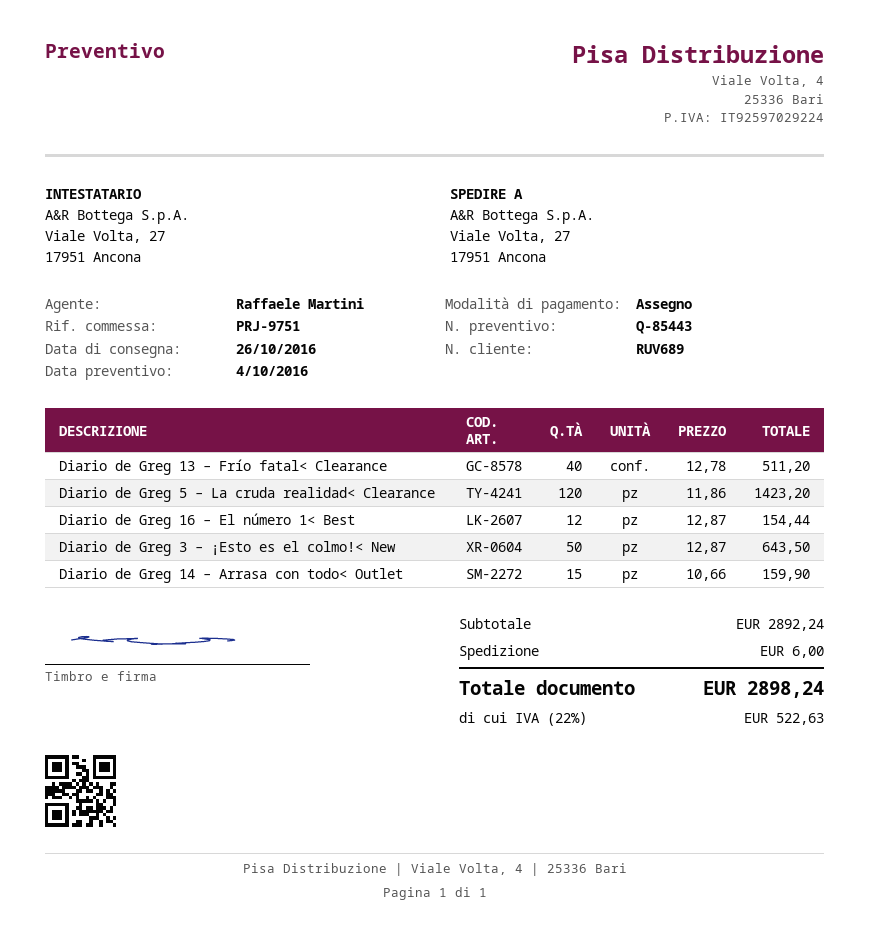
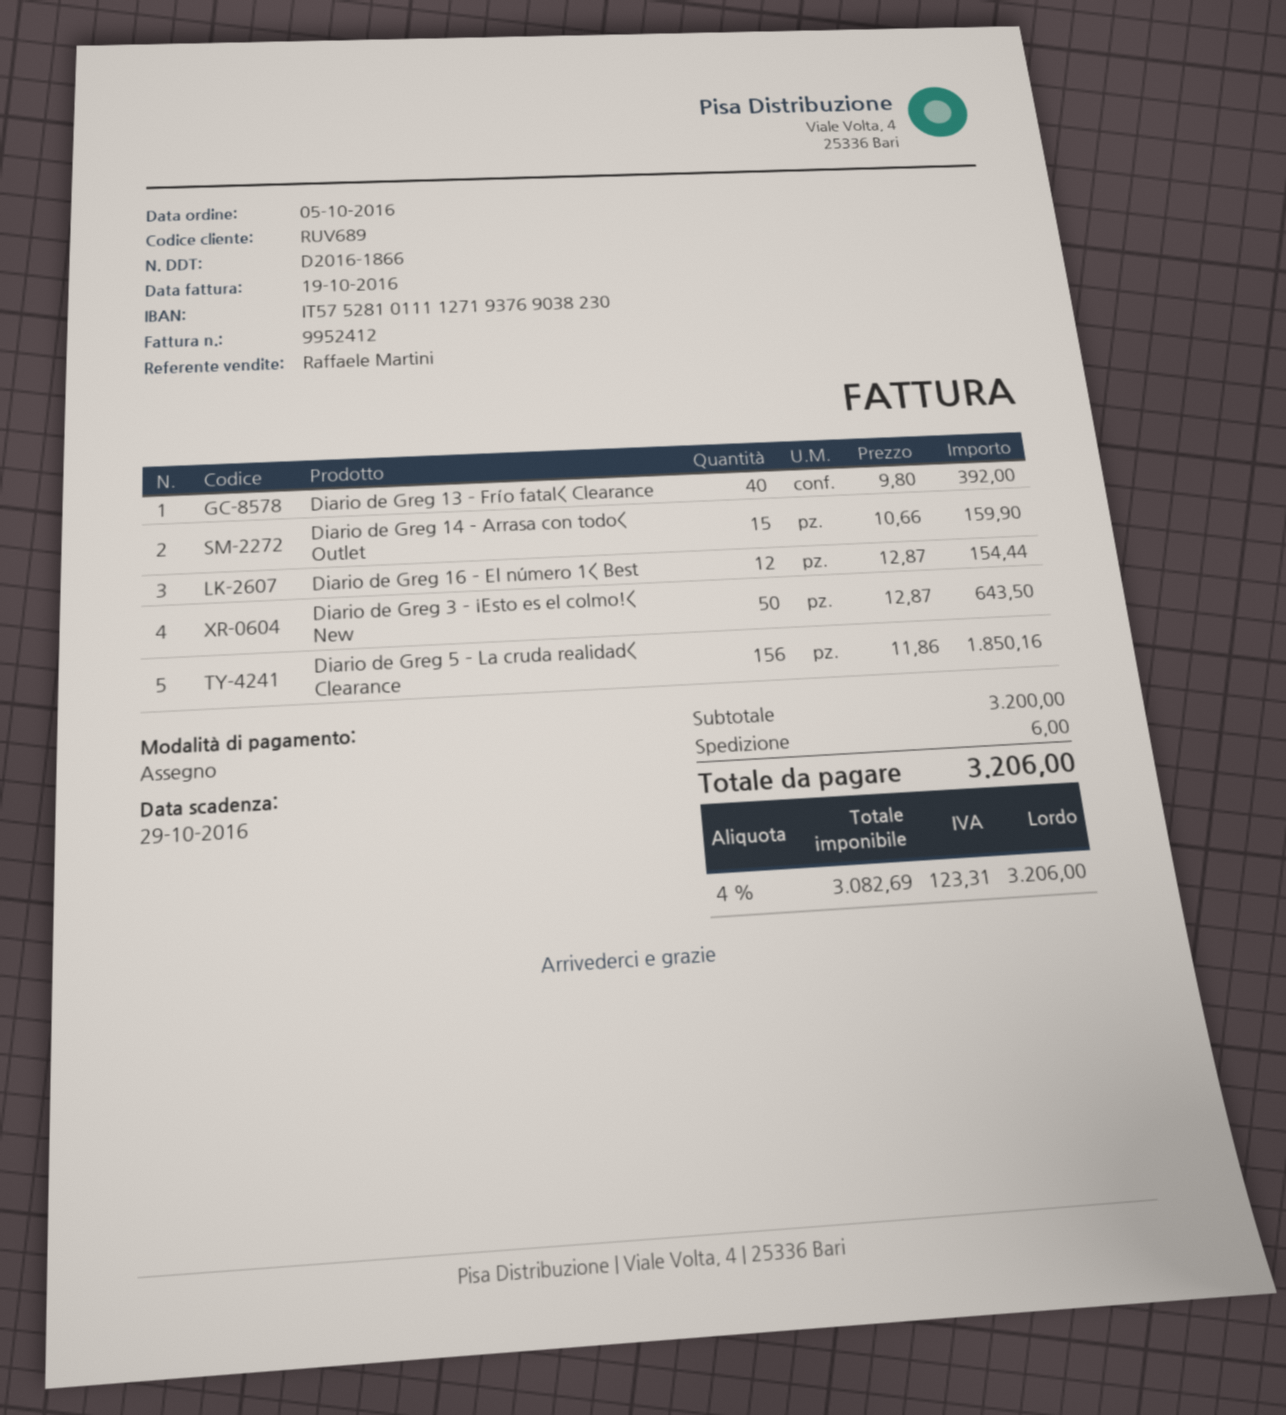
Diario de Greg 13 – Frío fatal< Clearance: 40 x 12.78 = 511.20 -> 40 x 9.80 = 392.00
Diario de Greg 5 – La cruda realidad< Clearance: 120 x 11.86 = 1423.20 -> 156 x 11.86 = 1850.16
subtotal: 2892.24 -> 3200.00
tax: 22% = 522.63 -> 4% = 123.31
total: 2898.24 -> 3206.00

